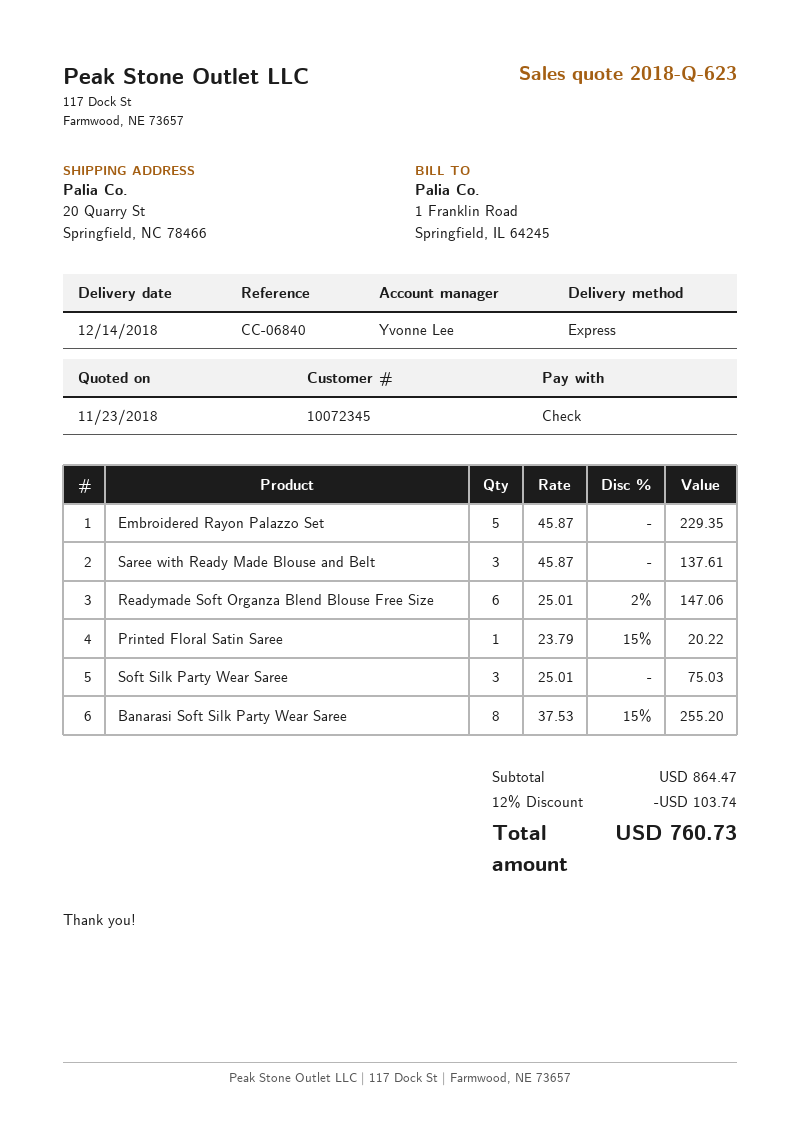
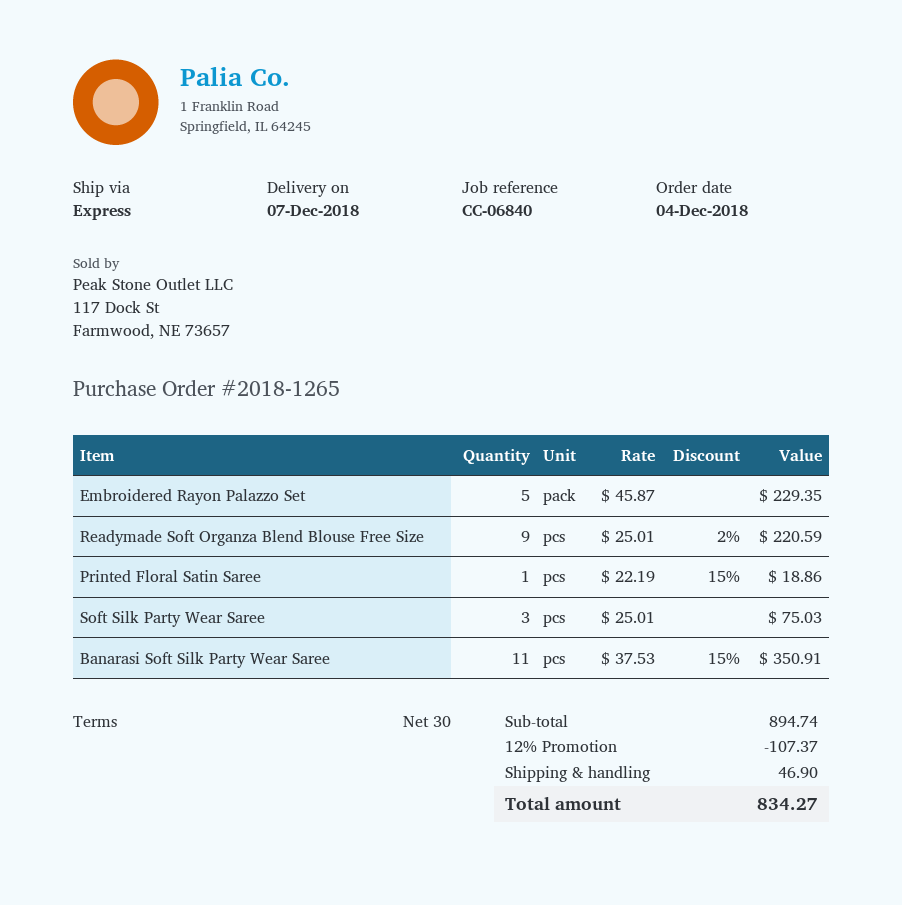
delivery date: 2018-12-14 -> 2018-12-07
Saree with Ready Made Blouse and Belt: 3 x 45.87 = 137.61 -> none
Readymade Soft Organza Blend Blouse Free Size: 6 x 25.01 - 2% = 147.06 -> 9 x 25.01 - 2% = 220.59
Printed Floral Satin Saree: 1 x 23.79 - 15% = 20.22 -> 1 x 22.19 - 15% = 18.86
Banarasi Soft Silk Party Wear Saree: 8 x 37.53 - 15% = 255.20 -> 11 x 37.53 - 15% = 350.91
subtotal: 864.47 -> 894.74
discount: 12% = 103.74 -> 12% = 107.37
shipping: none -> 46.90
total: 760.73 -> 834.27

